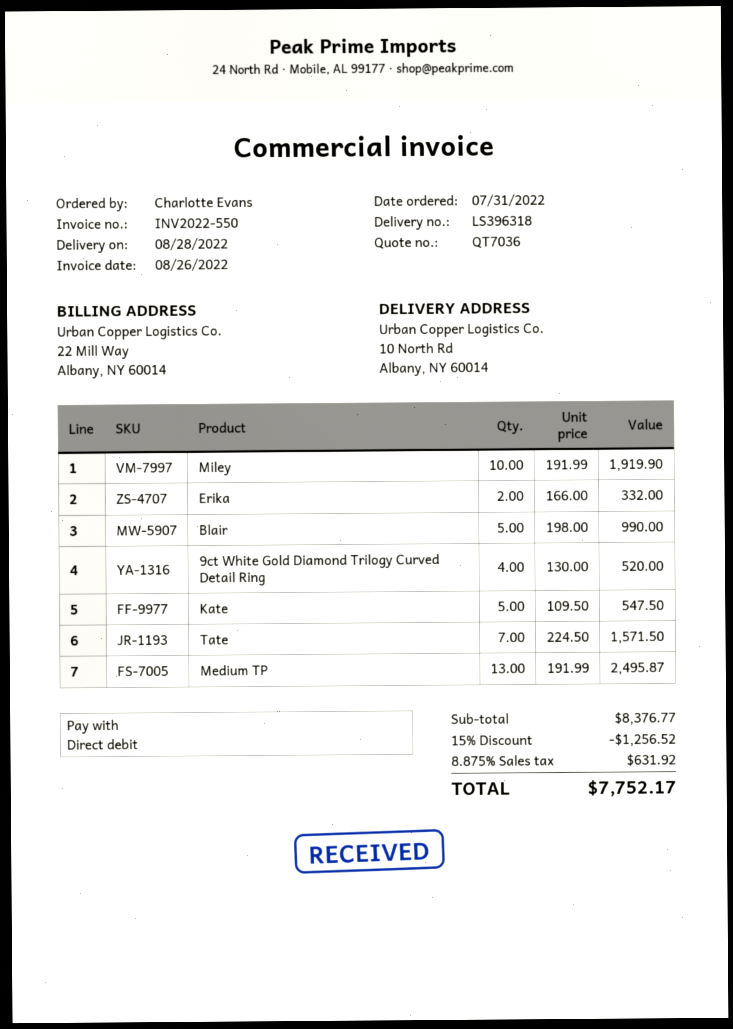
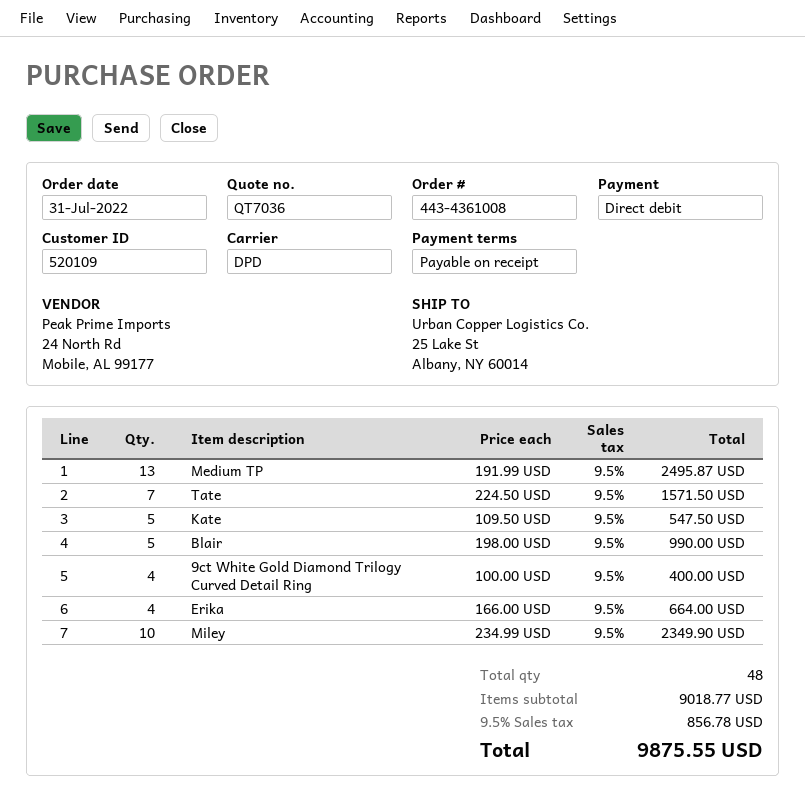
ship to: 10 North Rd, Albany, NY 60014 -> 25 Lake St, Albany, NY 60014
Miley: 10 x 191.99 = 1919.90 -> 10 x 234.99 = 2349.90
Erika: 2 x 166.00 = 332.00 -> 4 x 166.00 = 664.00
9ct White Gold Diamond Trilogy Curved Detail Ring: 4 x 130.00 = 520.00 -> 4 x 100.00 = 400.00
subtotal: 8376.77 -> 9018.77
discount: 15% = 1256.52 -> none
tax: 8.875% = 631.92 -> 9.5% = 856.78
total: 7752.17 -> 9875.55

